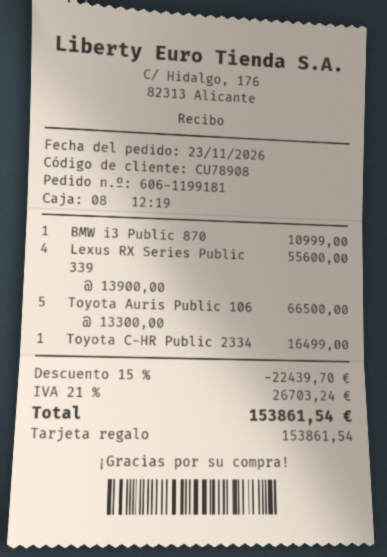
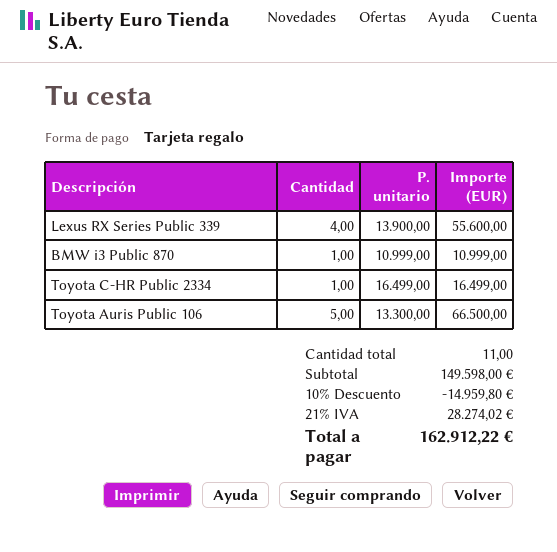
discount: 15% = 22439.70 -> 10% = 14959.80
tax: 21% = 26703.24 -> 21% = 28274.02
total: 153861.54 -> 162912.22

